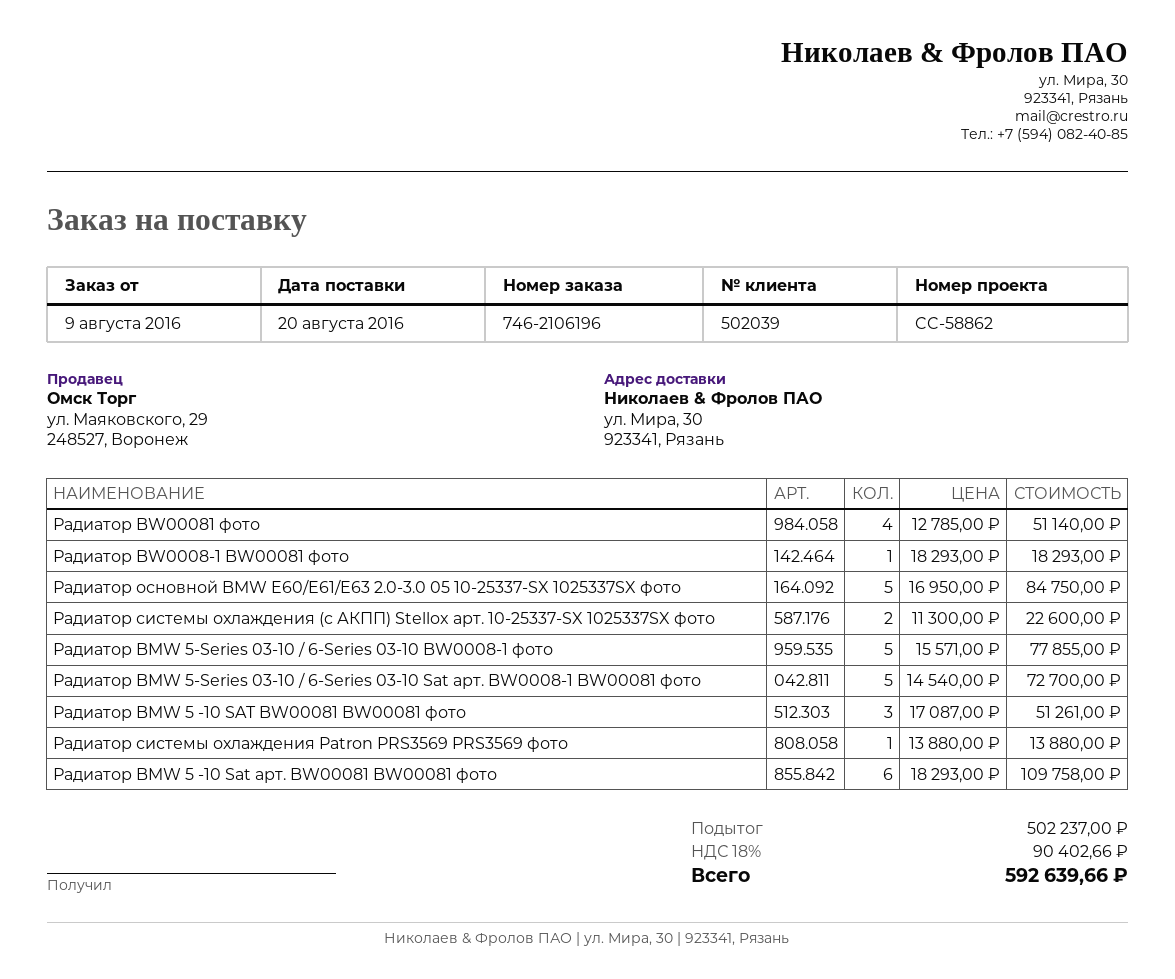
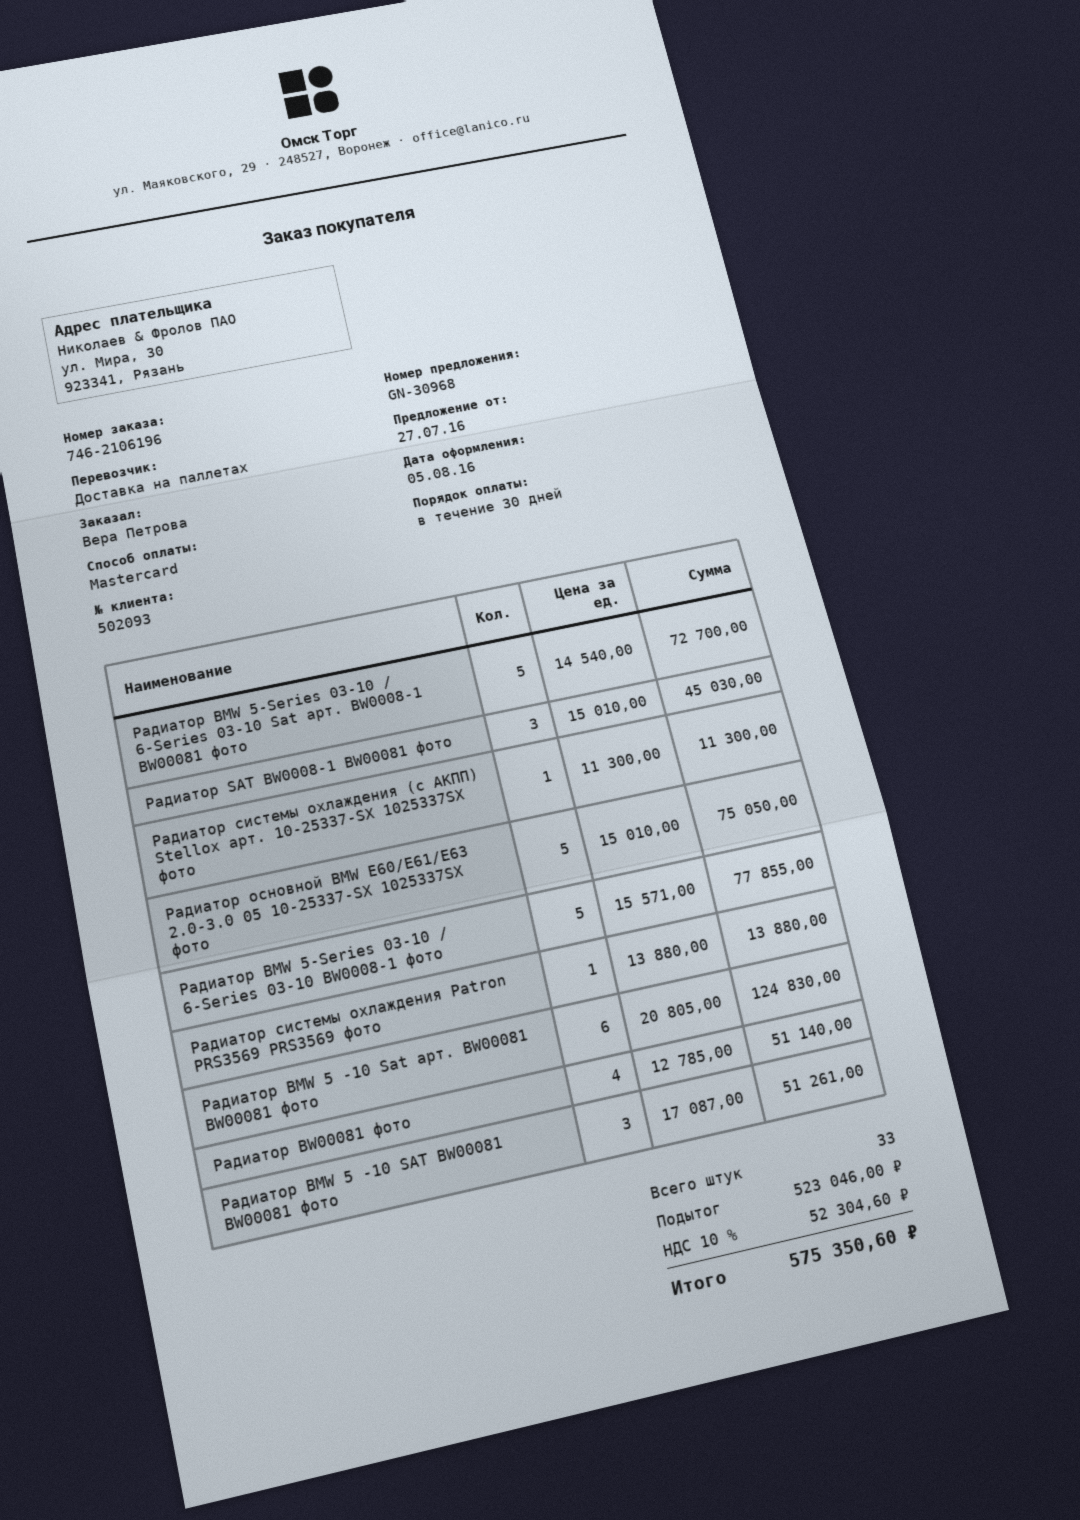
order date: 2016-08-09 -> 2016-08-05
customer number: 502039 -> 502093
Радиатор BW0008-1 BW00081 фото: 1 x 18293.00 = 18293.00 -> none
Радиатор основной BMW E60/E61/E63 2.0-3.0 05 10-25337-SX 1025337SX фото: 5 x 16950.00 = 84750.00 -> 5 x 15010.00 = 75050.00
Радиатор системы охлаждения (c АКПП) Stellox арт. 10-25337-SX 1025337SX фото: 2 x 11300.00 = 22600.00 -> 1 x 11300.00 = 11300.00
Радиатор BMW 5 -10 Sat арт. BW00081 BW00081 фото: 6 x 18293.00 = 109758.00 -> 6 x 20805.00 = 124830.00
Радиатор SAT BW0008-1 BW00081 фото: none -> 3 x 15010.00 = 45030.00
subtotal: 502237.00 -> 523046.00
tax: 18% = 90402.66 -> 10% = 52304.60
total: 592639.66 -> 575350.60

